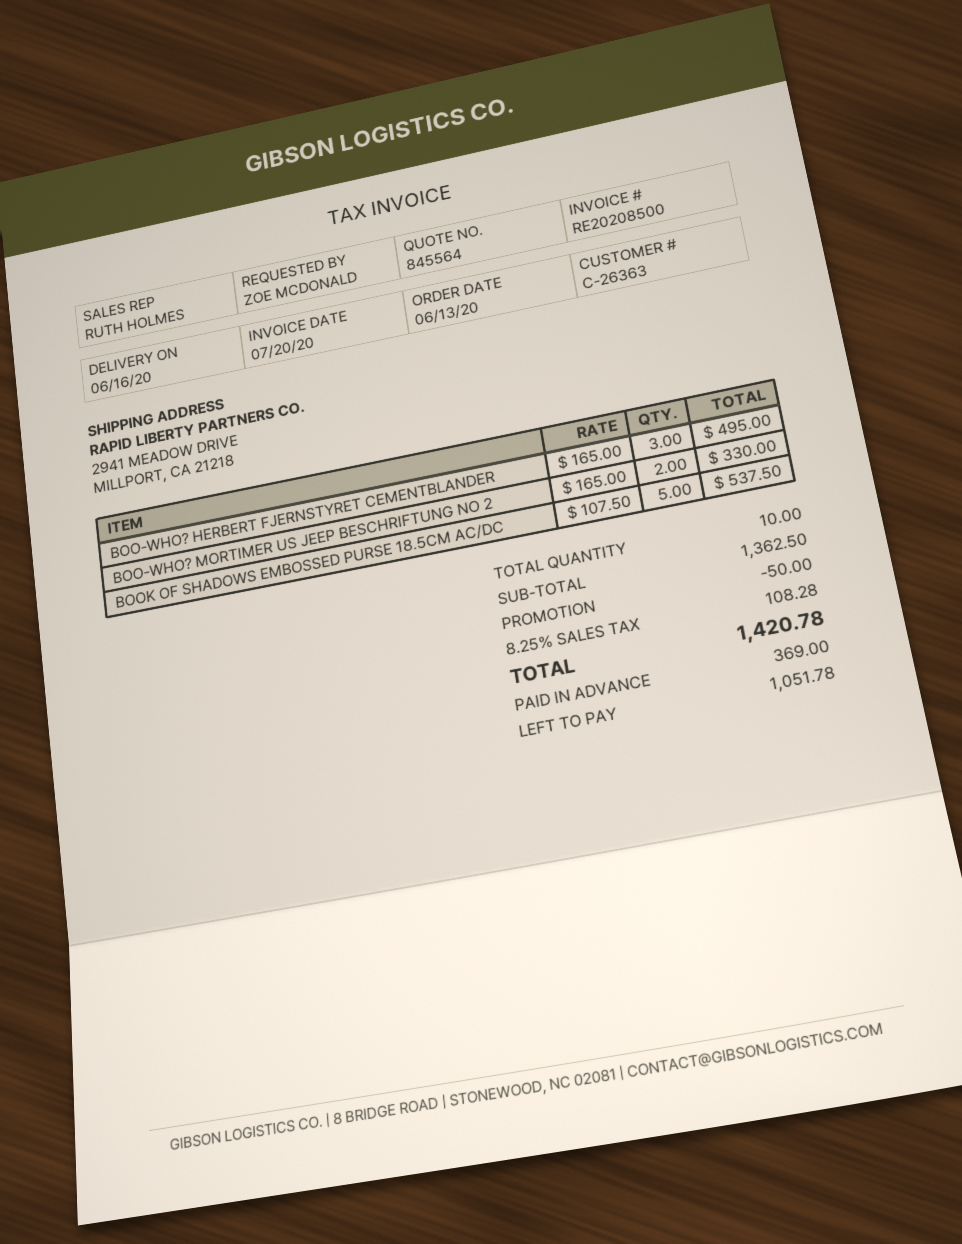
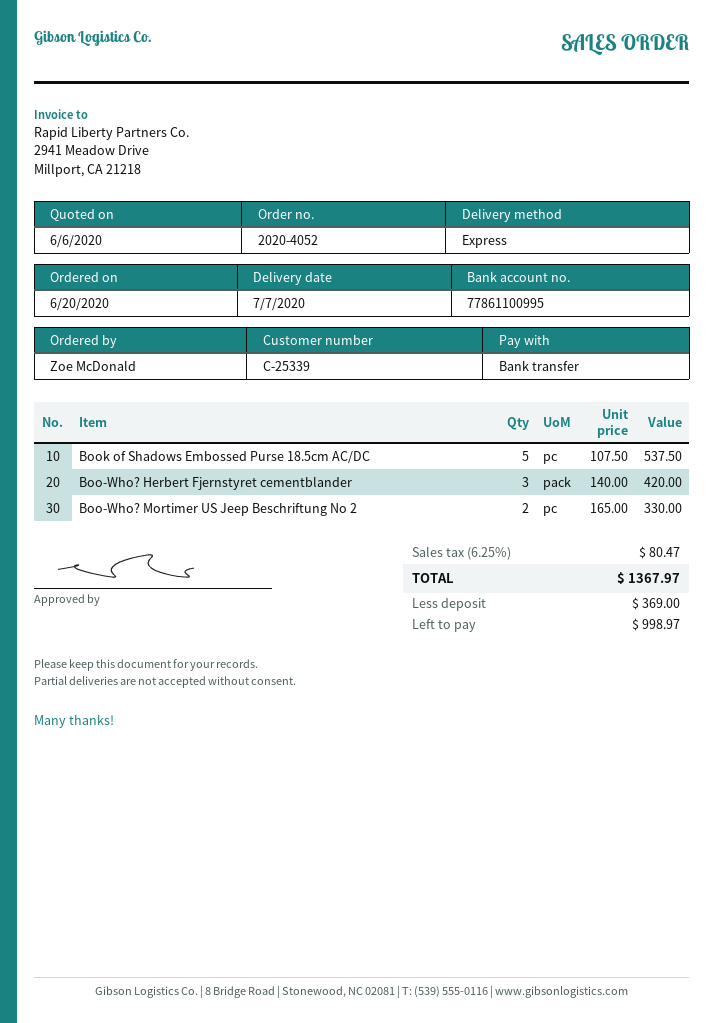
order date: 2020-06-13 -> 2020-06-20
delivery date: 2020-06-16 -> 2020-07-07
customer number: C-26363 -> C-25339
BOO-WHO? HERBERT FJERNSTYRET CEMENTBLANDER: 3 x 165.00 = 495.00 -> 3 x 140.00 = 420.00
discount: 50.00 -> none
tax: 8.25% = 108.28 -> 6.25% = 80.47
total: 1420.78 -> 1367.97
balance: 1051.78 -> 998.97

